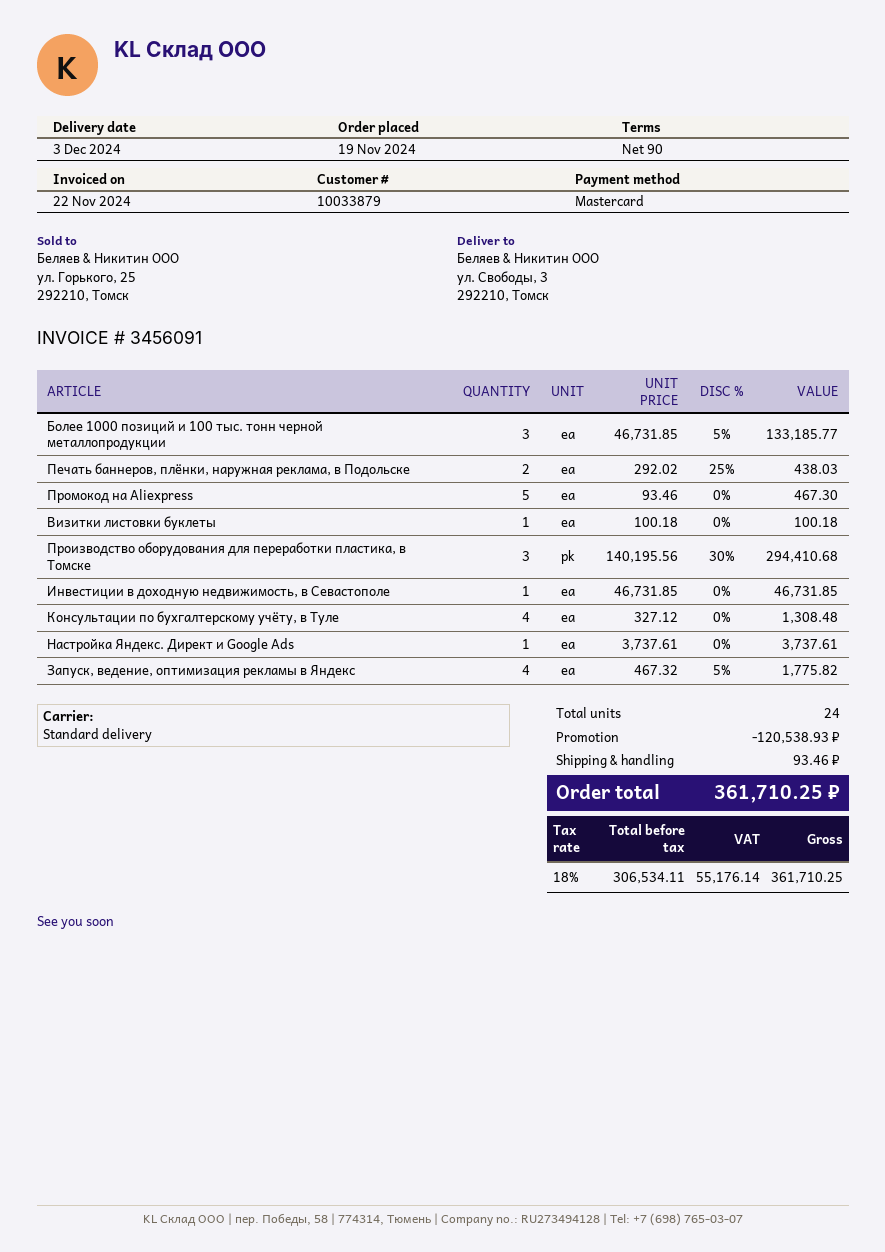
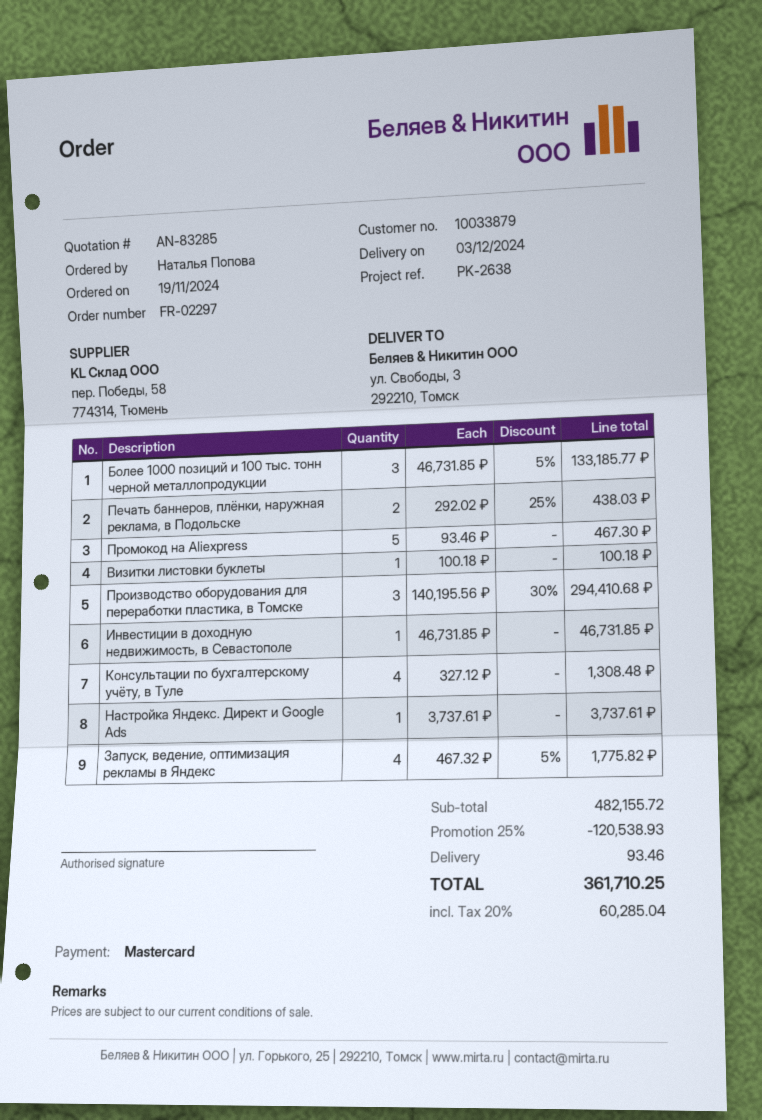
tax: 18% = 55176.14 -> 20% = 60285.04

